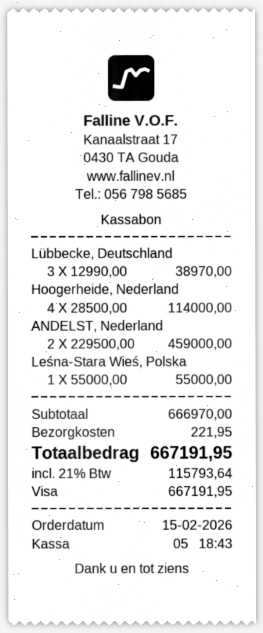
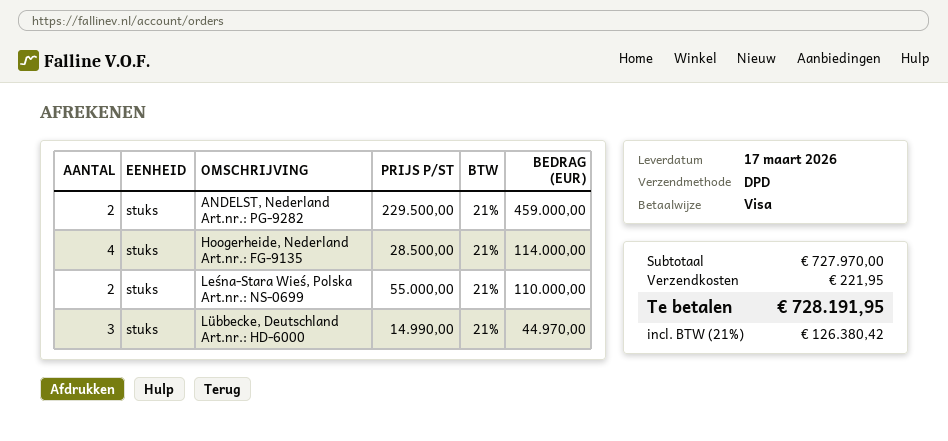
Lübbecke, Deutschland: 3 x 12990.00 = 38970.00 -> 3 x 14990.00 = 44970.00
Leśna-Stara Wieś, Polska: 1 x 55000.00 = 55000.00 -> 2 x 55000.00 = 110000.00
subtotal: 666970.00 -> 727970.00
tax: 21% = 115793.64 -> 21% = 126380.42
total: 667191.95 -> 728191.95

